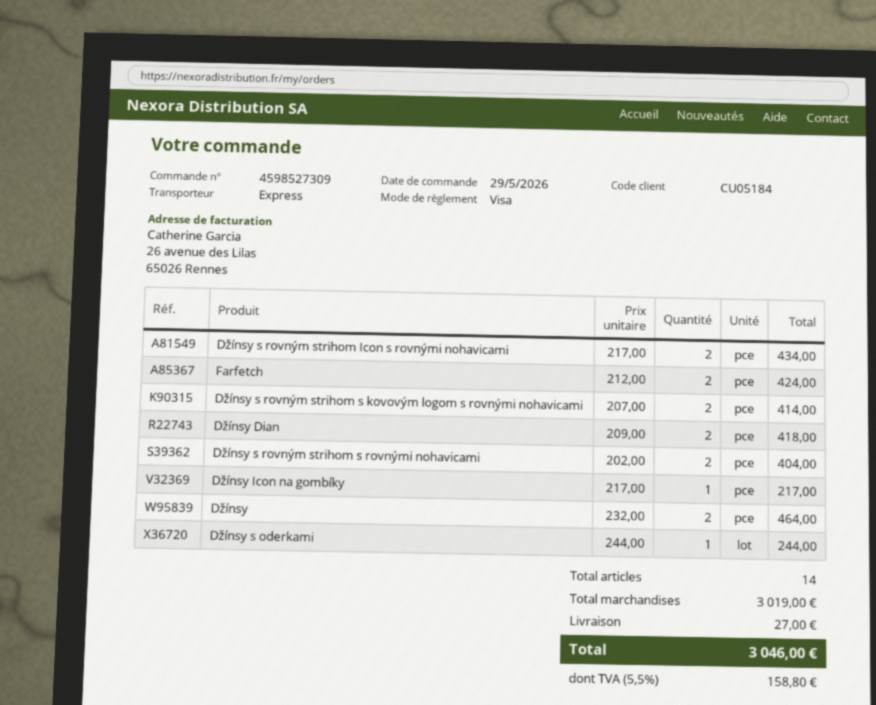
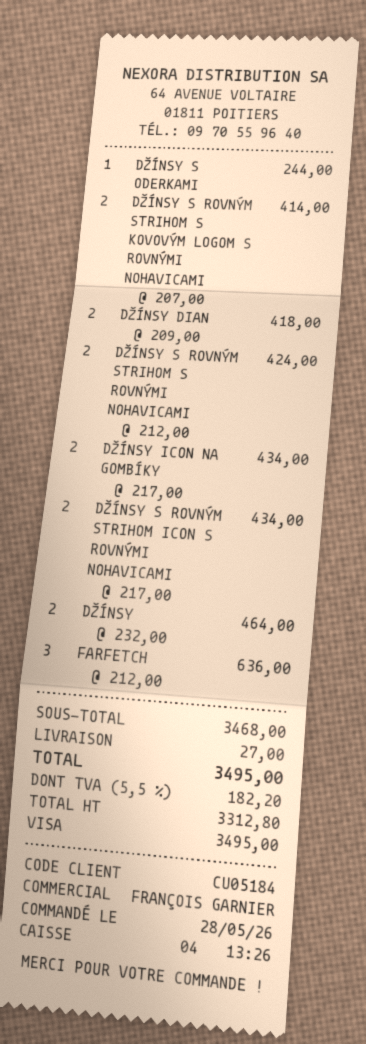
order date: 2026-05-29 -> 2026-05-28
Farfetch: 2 x 212.00 = 424.00 -> 3 x 212.00 = 636.00
Džínsy s rovným strihom s rovnými nohavicami: 2 x 202.00 = 404.00 -> 2 x 212.00 = 424.00
Džínsy Icon na gombíky: 1 x 217.00 = 217.00 -> 2 x 217.00 = 434.00
subtotal: 3019.00 -> 3468.00
tax: 5.5% = 158.80 -> 5.5% = 182.20
total: 3046.00 -> 3495.00

